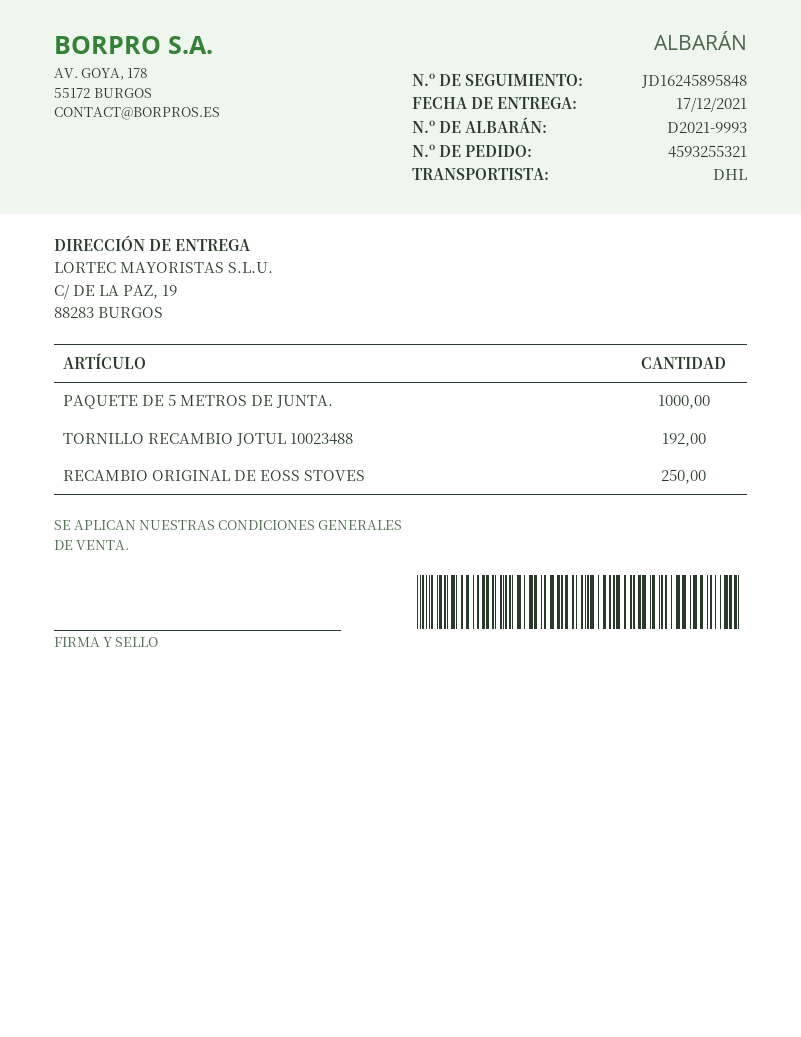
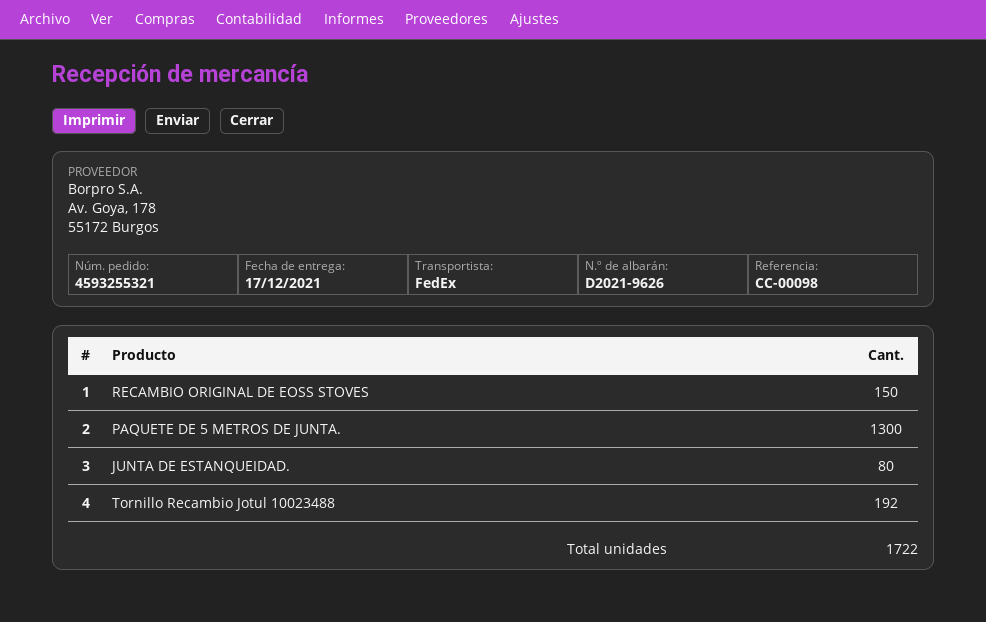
delivery note number: D2021-9993 -> D2021-9626
shipping method: DHL -> FedEx
PAQUETE DE 5 METROS DE JUNTA.: 1000 -> 1300
RECAMBIO ORIGINAL DE EOSS STOVES: 250 -> 150
JUNTA DE ESTANQUEIDAD.: none -> 80

